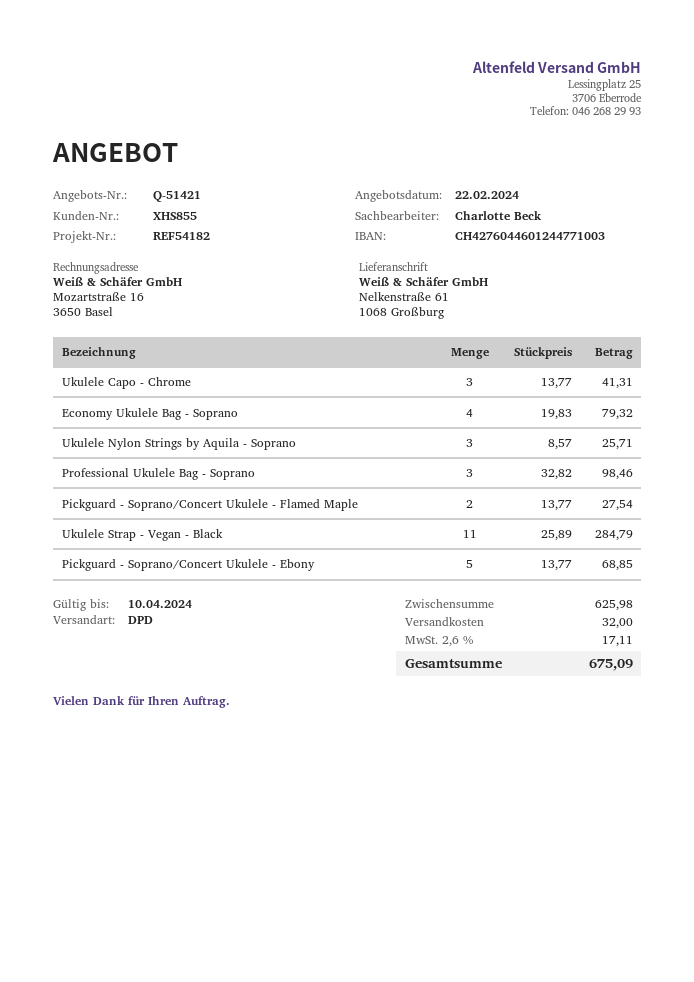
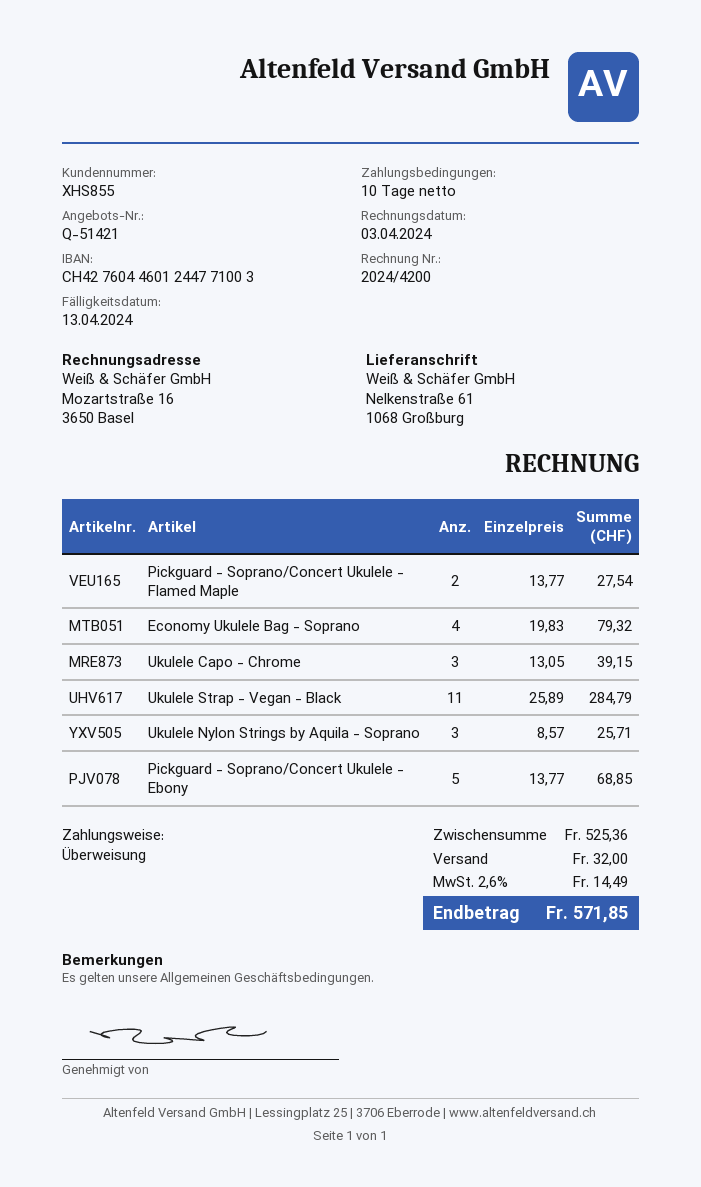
Ukulele Capo - Chrome: 3 x 13.77 = 41.31 -> 3 x 13.05 = 39.15
Professional Ukulele Bag - Soprano: 3 x 32.82 = 98.46 -> none
subtotal: 625.98 -> 525.36
tax: 2.6% = 17.11 -> 2.6% = 14.49
total: 675.09 -> 571.85

